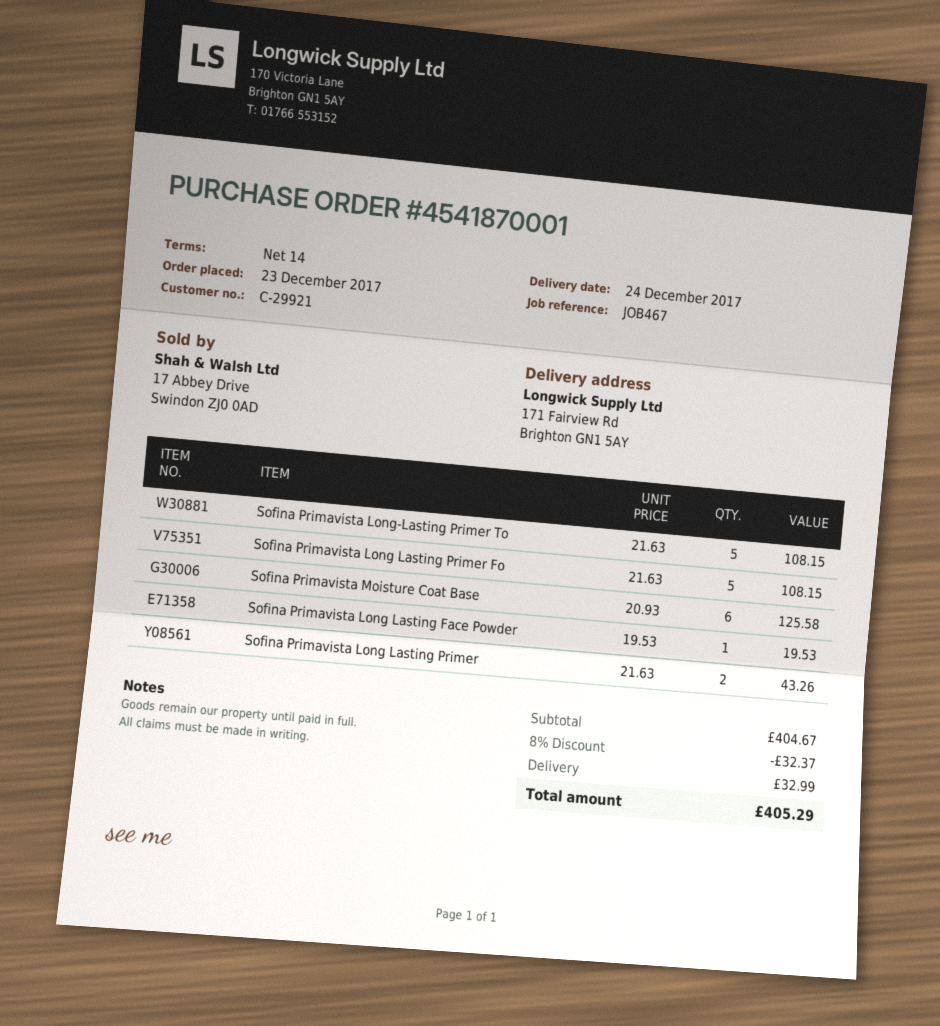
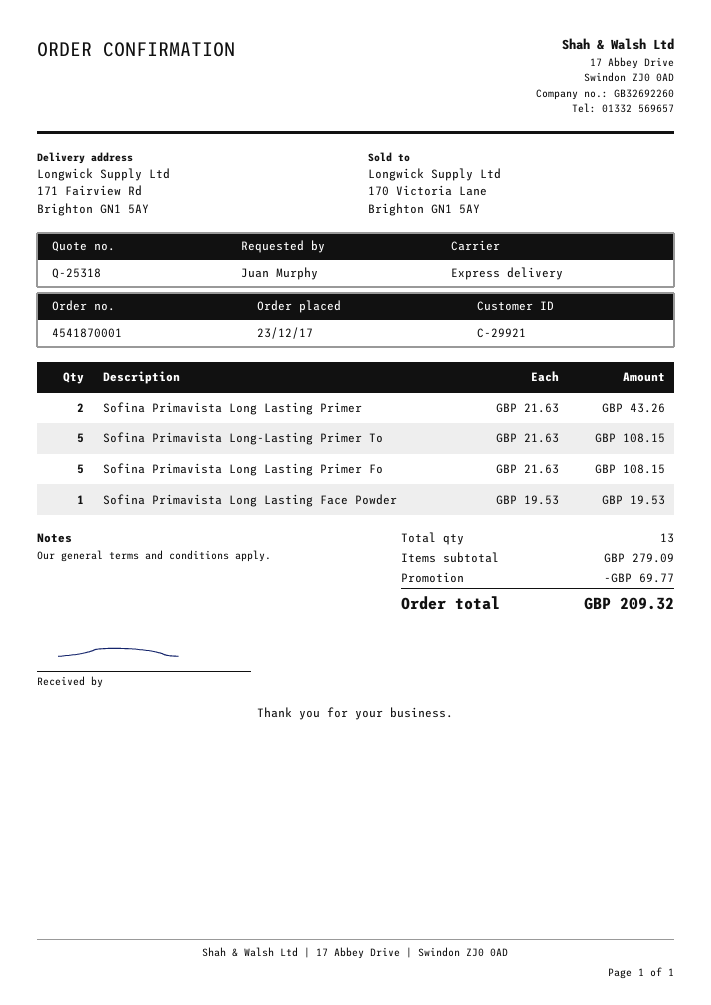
Sofina Primavista Moisture Coat Base: 6 x 20.93 = 125.58 -> none
subtotal: 404.67 -> 279.09
discount: 32.37 -> 69.77
shipping: 32.99 -> none
total: 405.29 -> 209.32

